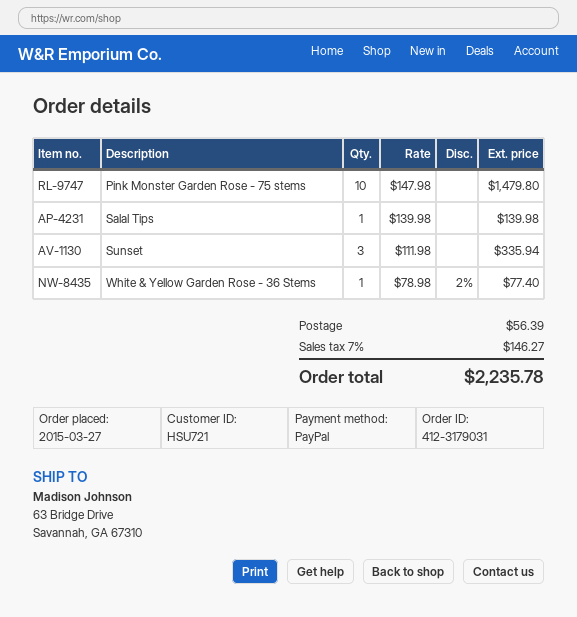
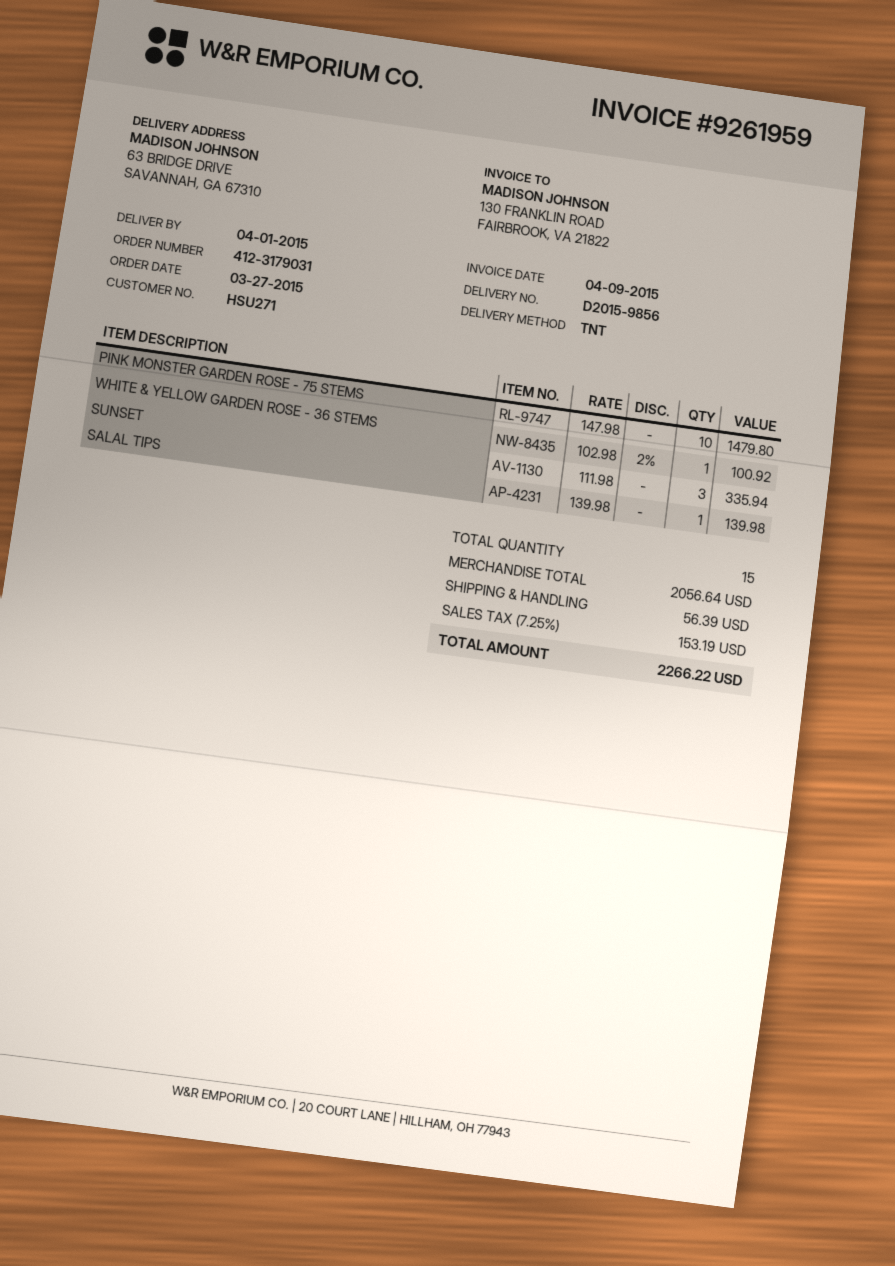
customer number: HSU721 -> HSU271
White & Yellow Garden Rose - 36 Stems: 1 x 78.98 - 2% = 77.40 -> 1 x 102.98 - 2% = 100.92
tax: 7% = 146.27 -> 7.25% = 153.19
total: 2235.78 -> 2266.22

